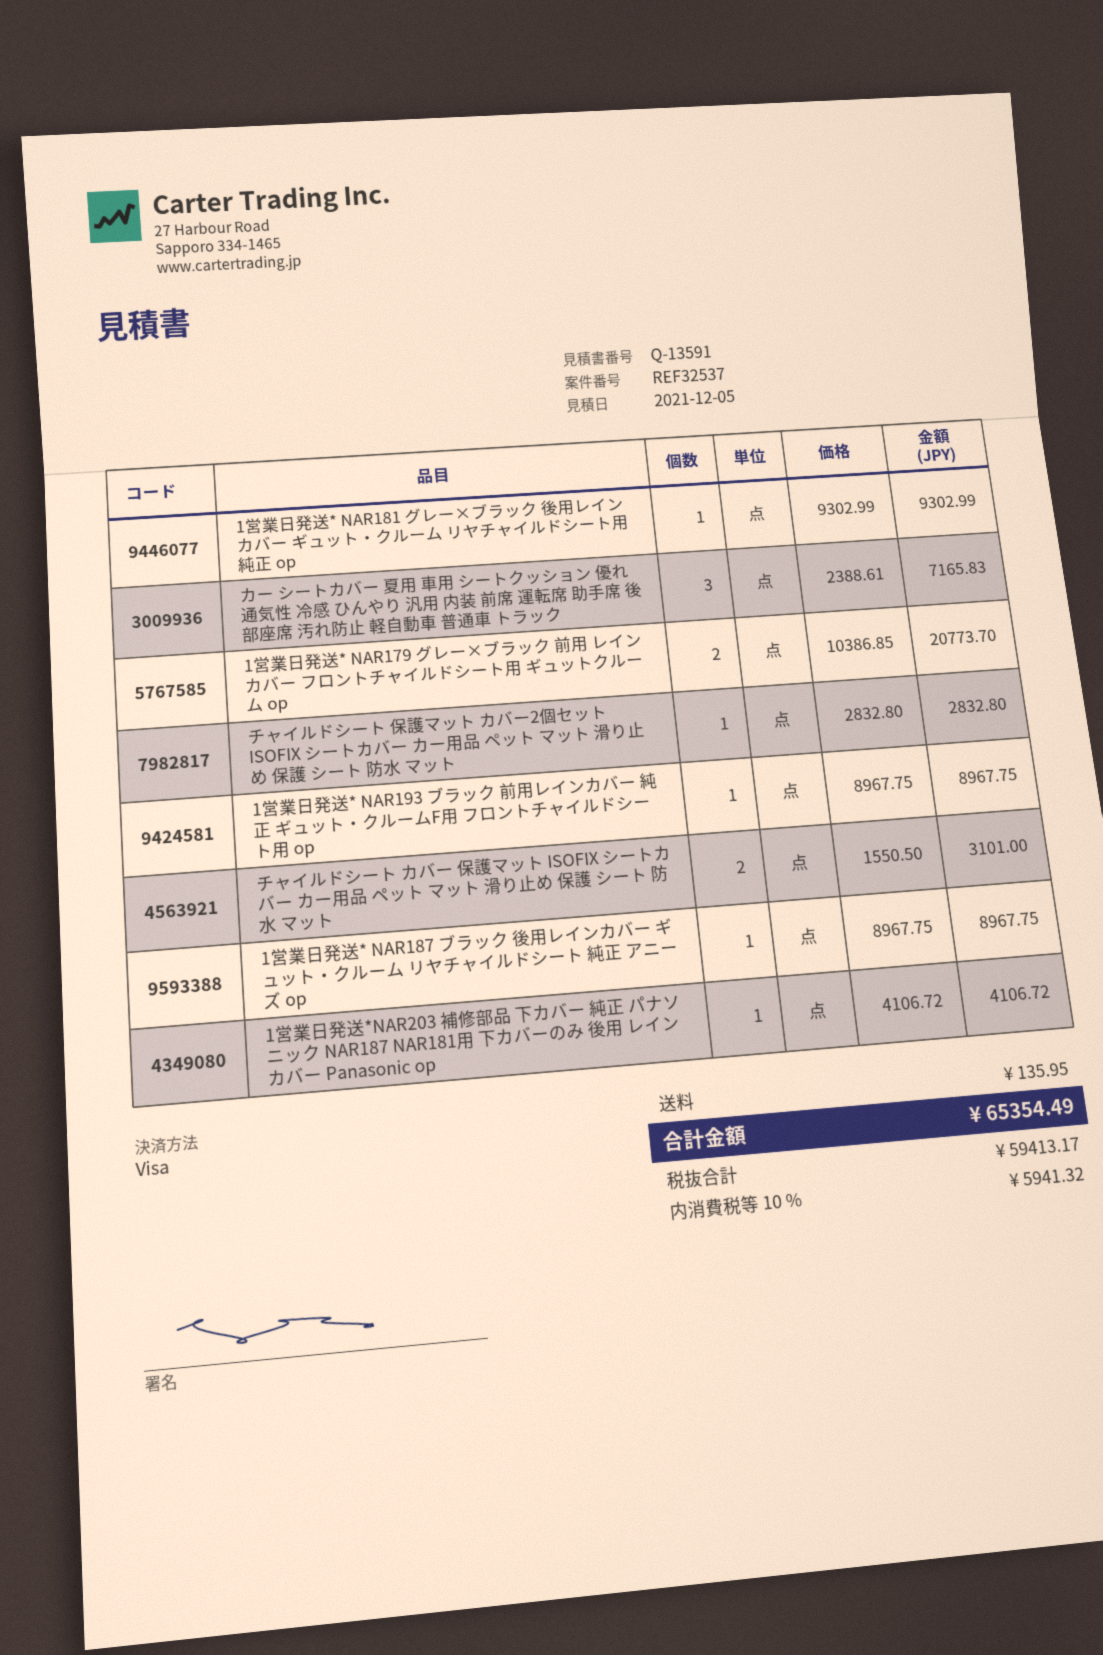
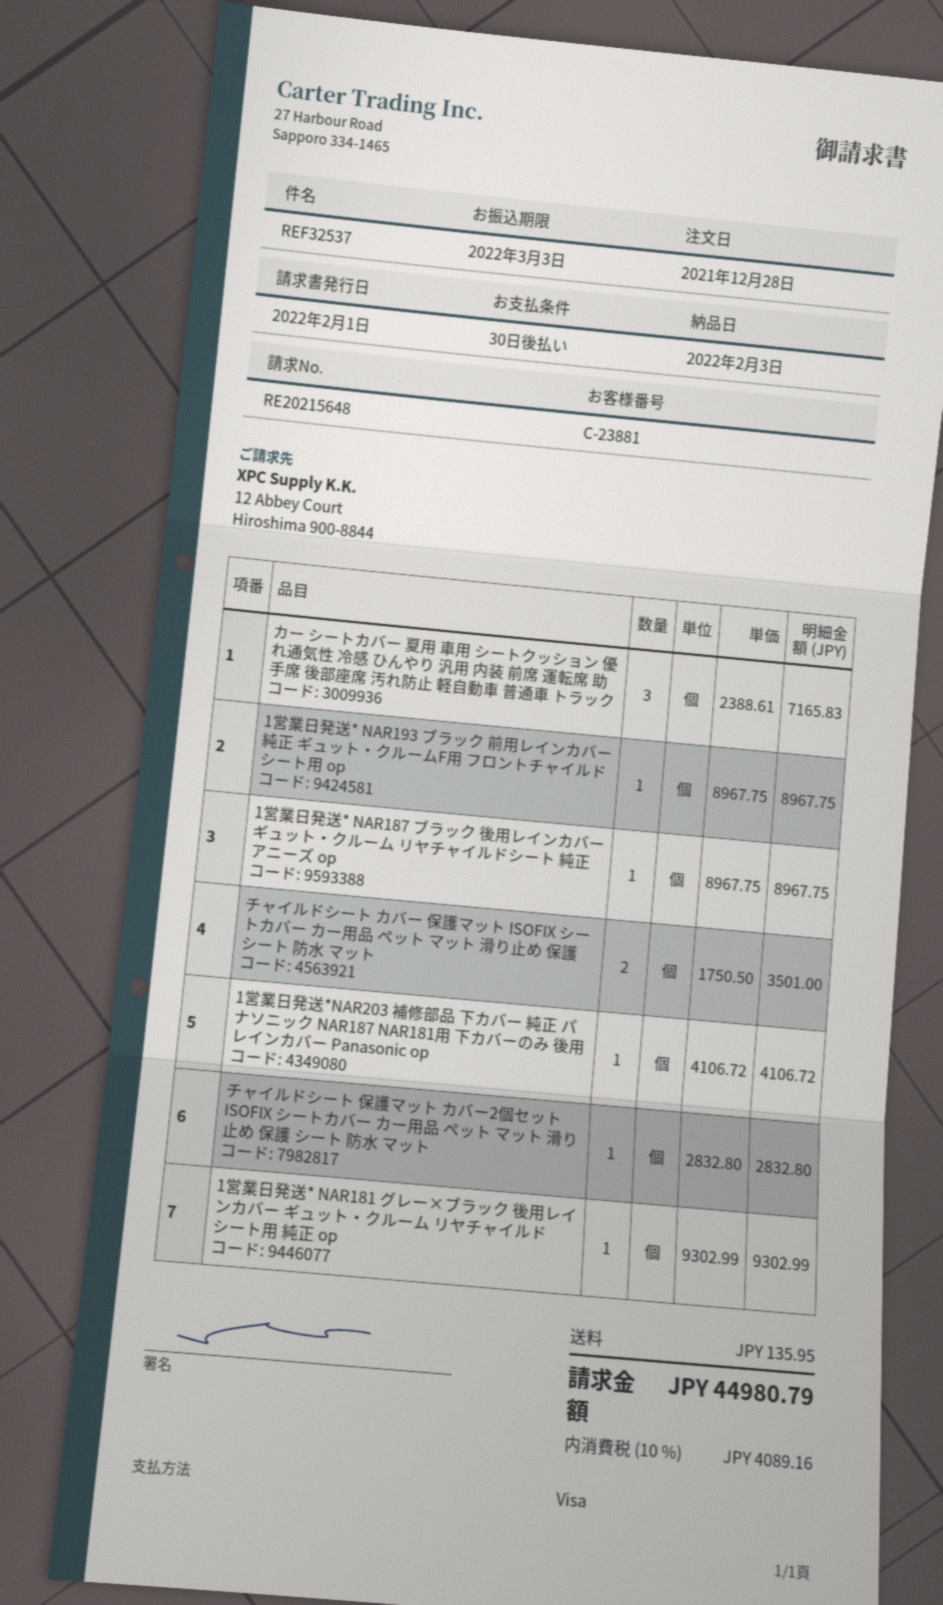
1営業日発送* NAR179 グレー×ブラック 前用 レインカバー フロントチャイルドシート用 ギュットクルーム op: 2 x 10386.85 = 20773.70 -> none
チャイルドシート カバー 保護マット ISOFIX シートカバー カー用品 ペット マット 滑り止め 保護 シート 防水 マット: 2 x 1550.50 = 3101.00 -> 2 x 1750.50 = 3501.00
tax: 10% = 5941.32 -> 10% = 4089.16
total: 65354.49 -> 44980.79

